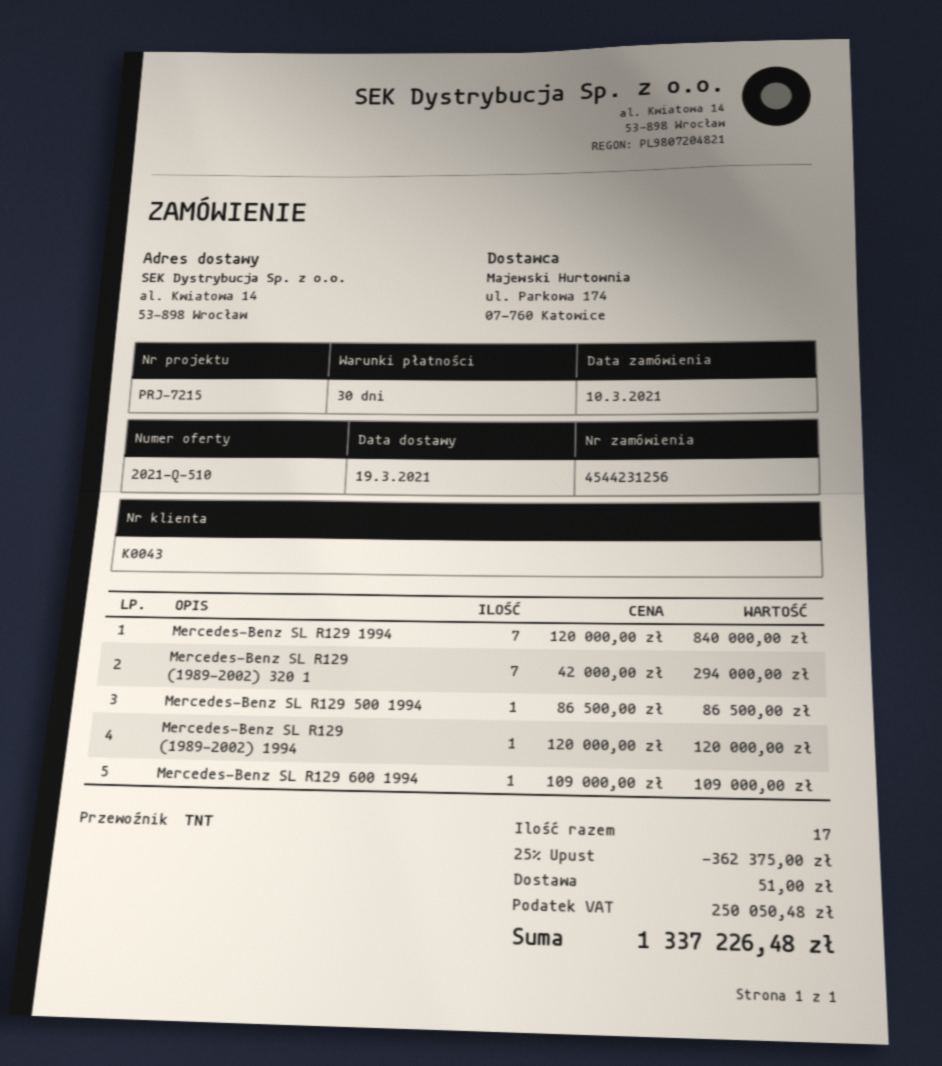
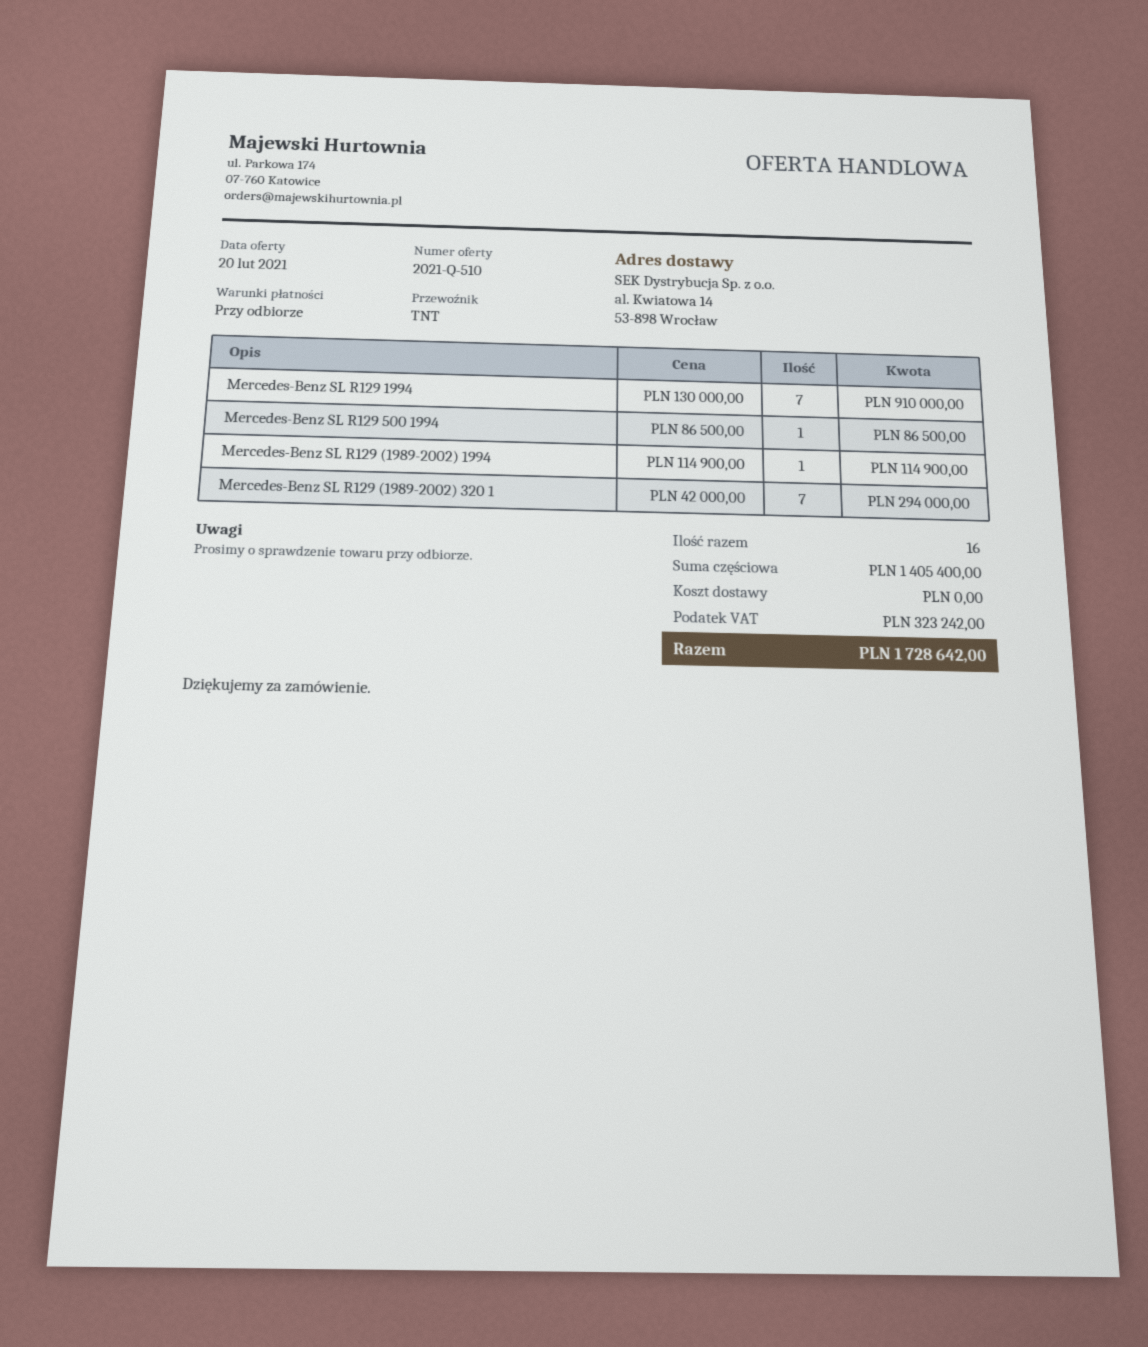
payment terms: 30 days -> on receipt
Mercedes-Benz SL R129 1994: 7 x 120000.00 = 840000.00 -> 7 x 130000.00 = 910000.00
Mercedes-Benz SL R129 (1989-2002) 1994: 1 x 120000.00 = 120000.00 -> 1 x 114900.00 = 114900.00
Mercedes-Benz SL R129 600 1994: 1 x 109000.00 = 109000.00 -> none
total quantity: 17 -> 16
discount: 25% = 362375.00 -> none
shipping: 51.00 -> 0.00
tax: 250050.48 -> 323242.00
total: 1337226.48 -> 1728642.00

